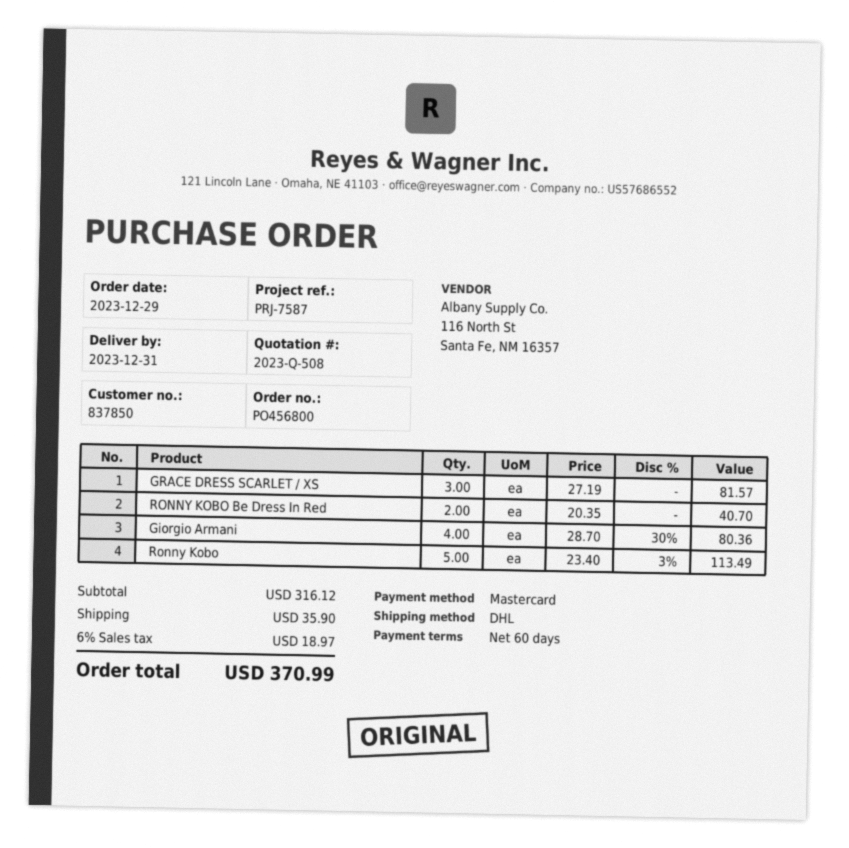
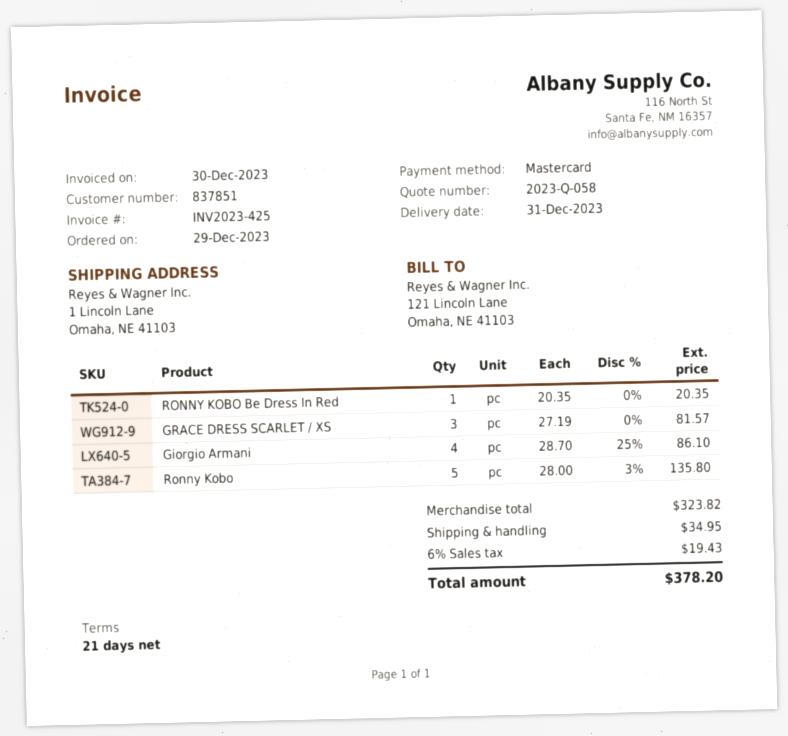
quote number: 2023-Q-508 -> 2023-Q-058
payment terms: 60 days -> 21 days
customer number: 837850 -> 837851
RONNY KOBO Be Dress In Red: 2 x 20.35 = 40.70 -> 1 x 20.35 = 20.35
Giorgio Armani: 4 x 28.70 - 30% = 80.36 -> 4 x 28.70 - 25% = 86.10
Ronny Kobo: 5 x 23.40 - 3% = 113.49 -> 5 x 28.00 - 3% = 135.80
subtotal: 316.12 -> 323.82
shipping: 35.90 -> 34.95
tax: 6% = 18.97 -> 6% = 19.43
total: 370.99 -> 378.20

